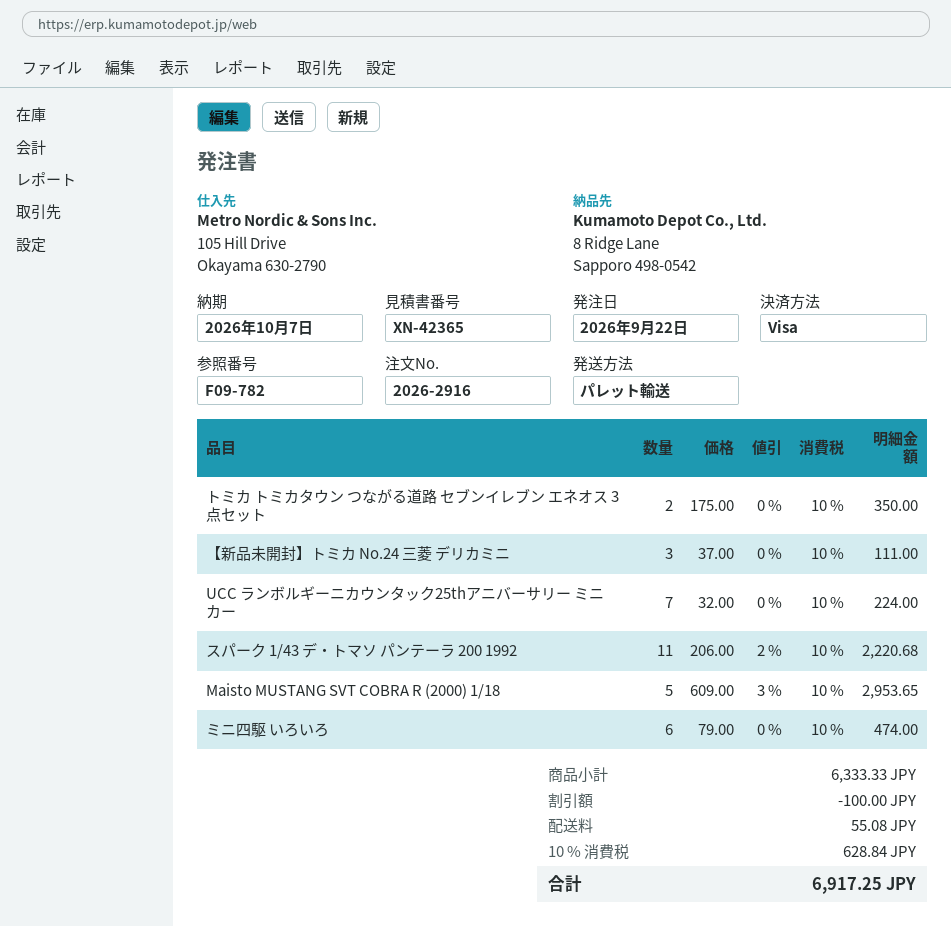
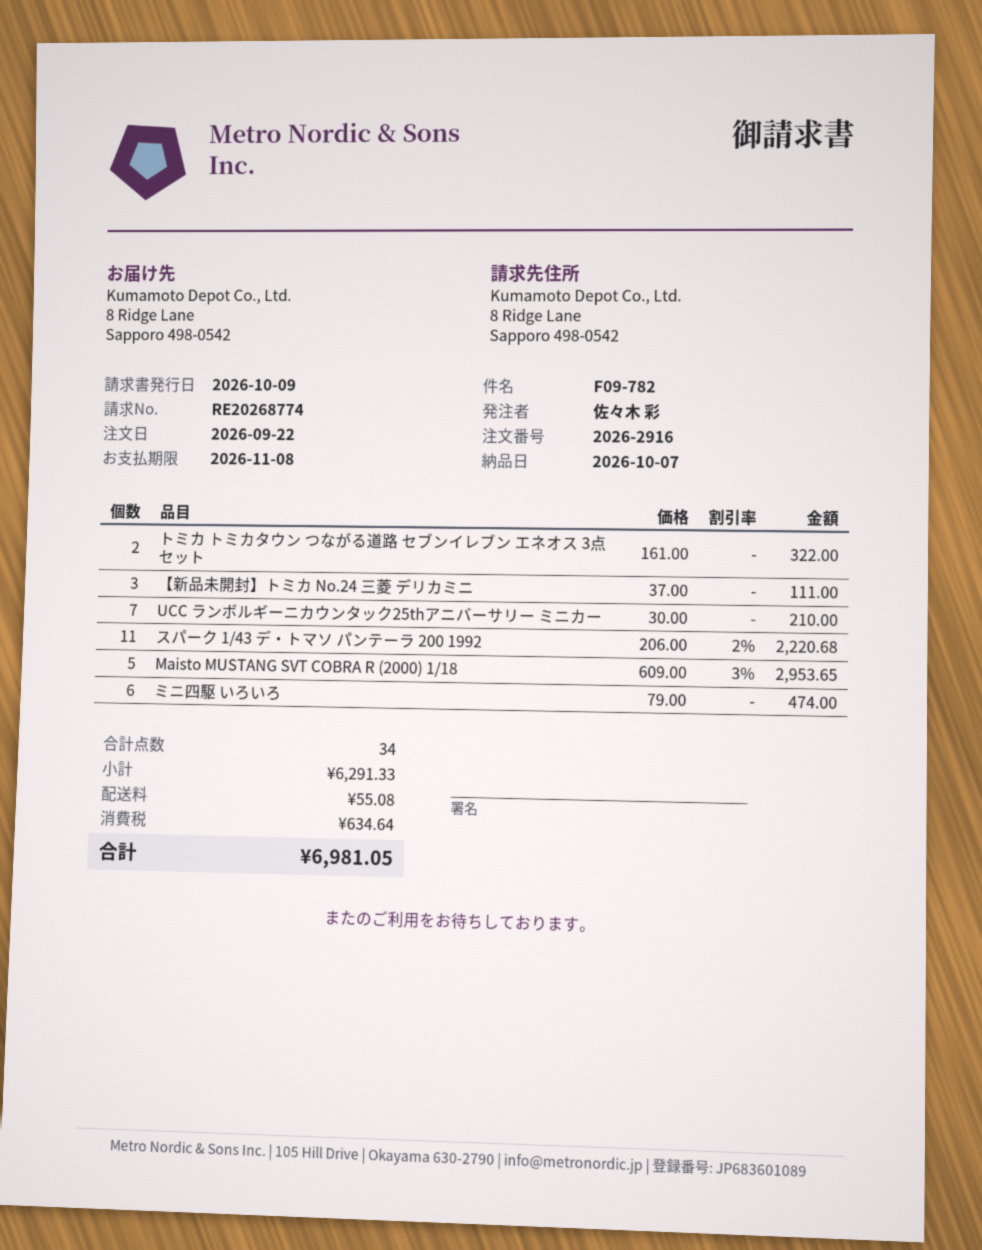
トミカ トミカタウン つながる道路 セブンイレブン エネオス 3点セット: 2 x 175.00 = 350.00 -> 2 x 161.00 = 322.00
UCC ランボルギーニカウンタック25thアニバーサリー ミニカー: 7 x 32.00 = 224.00 -> 7 x 30.00 = 210.00
subtotal: 6333.33 -> 6291.33
discount: 100.00 -> none
tax: 628.84 -> 634.64
total: 6917.25 -> 6981.05

